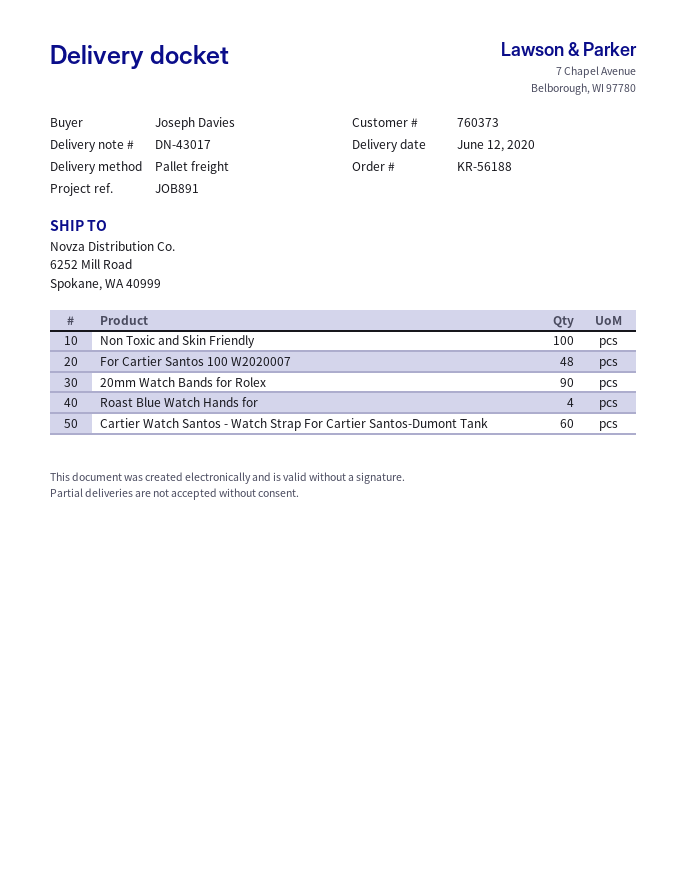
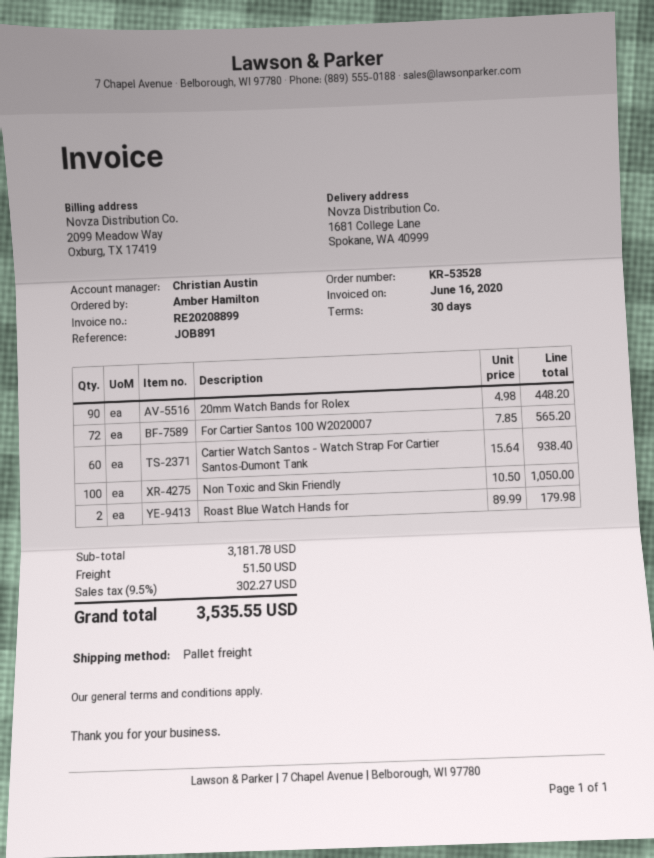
order number: KR-56188 -> KR-53528
ordered by: Joseph Davies -> Amber Hamilton
ship to: 6252 Mill Road, Spokane, WA 40999 -> 1681 College Lane, Spokane, WA 40999
For Cartier Santos 100 W2020007: 48 -> 72
Roast Blue Watch Hands for: 4 -> 2

